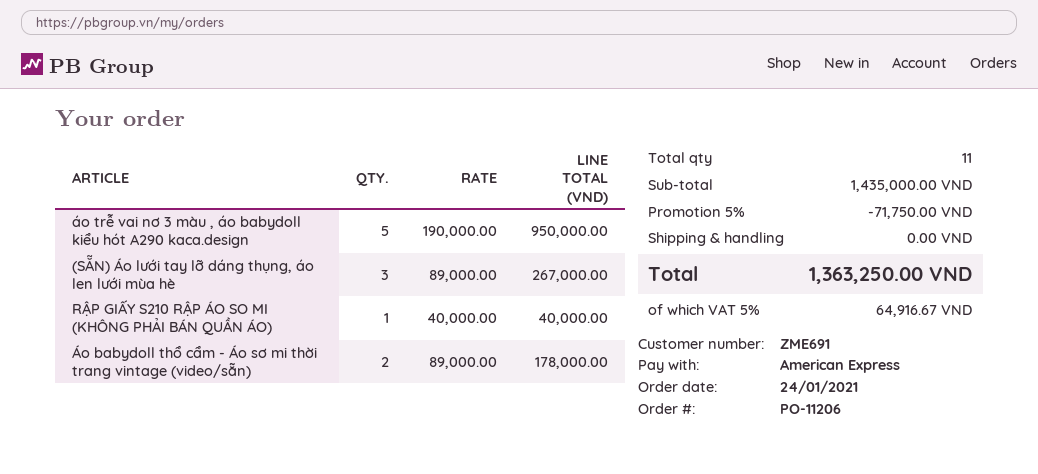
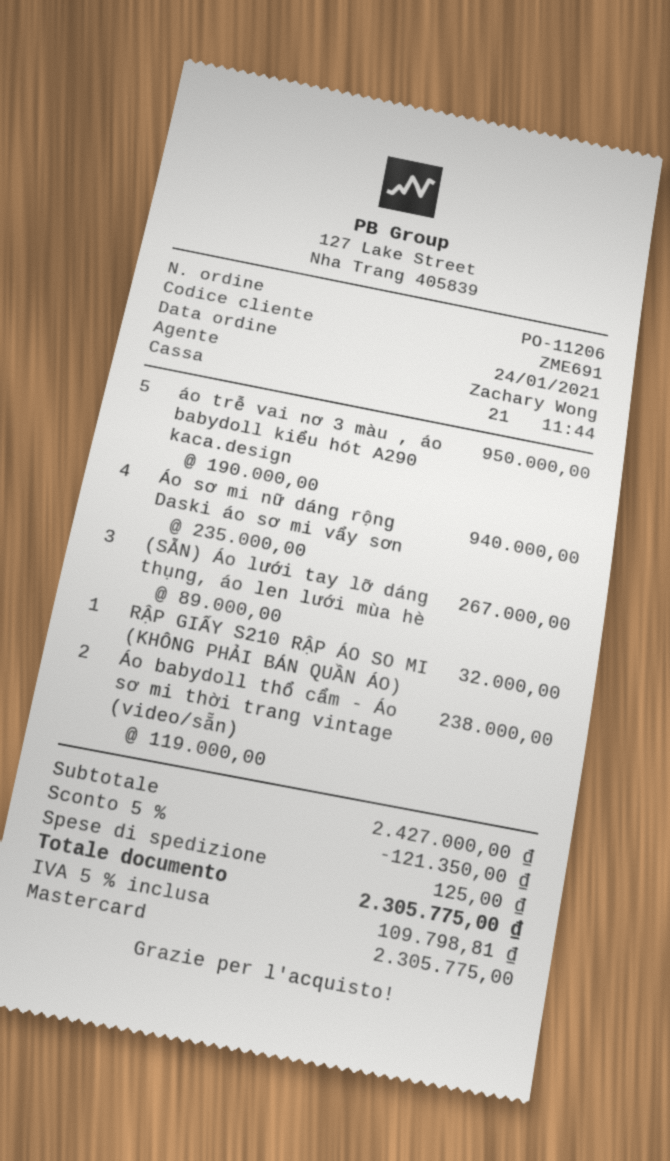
payment method: American Express -> Mastercard
RẬP GIẤY S210 RẬP ÁO SO MI (KHÔNG PHẢI BÁN QUẦN ÁO): 1 x 40000.00 = 40000.00 -> 1 x 32000.00 = 32000.00
Áo babydoll thổ cẩm - Áo sơ mi thời trang vintage (video/sẵn): 2 x 89000.00 = 178000.00 -> 2 x 119000.00 = 238000.00
Áo sơ mi nữ dáng rộng Daski áo sơ mi vẩy sơn: none -> 4 x 235000.00 = 940000.00
subtotal: 1435000.00 -> 2427000.00
discount: 5% = 71750.00 -> 5% = 121350.00
shipping: 0.00 -> 125.00
tax: 5% = 64916.67 -> 5% = 109798.81
total: 1363250.00 -> 2305775.00

